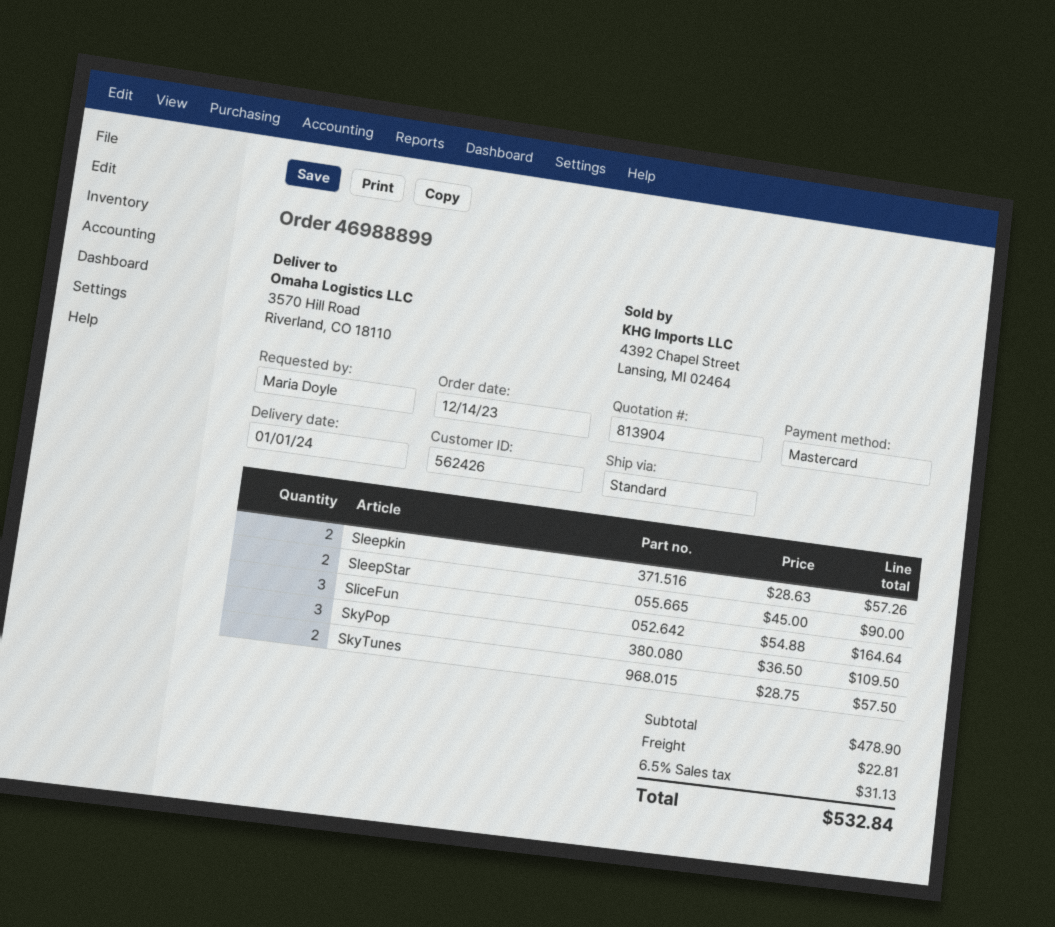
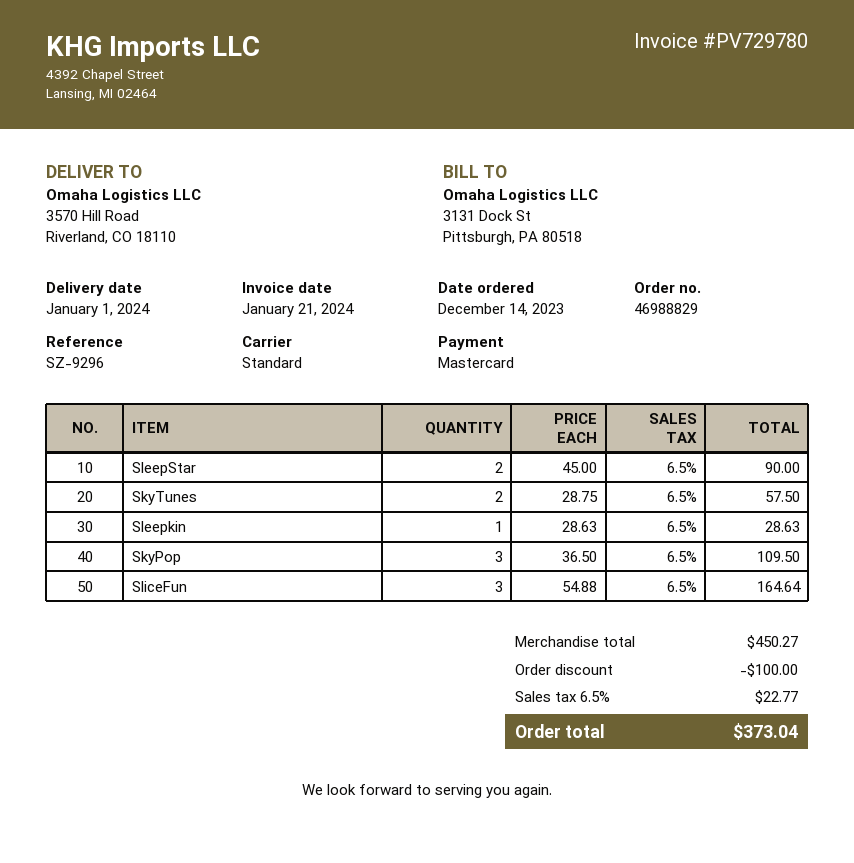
order number: 46988899 -> 46988829
Sleepkin: 2 x 28.63 = 57.26 -> 1 x 28.63 = 28.63
subtotal: 478.90 -> 450.27
discount: none -> 100.00
shipping: 22.81 -> none
tax: 6.5% = 31.13 -> 6.5% = 22.77
total: 532.84 -> 373.04

